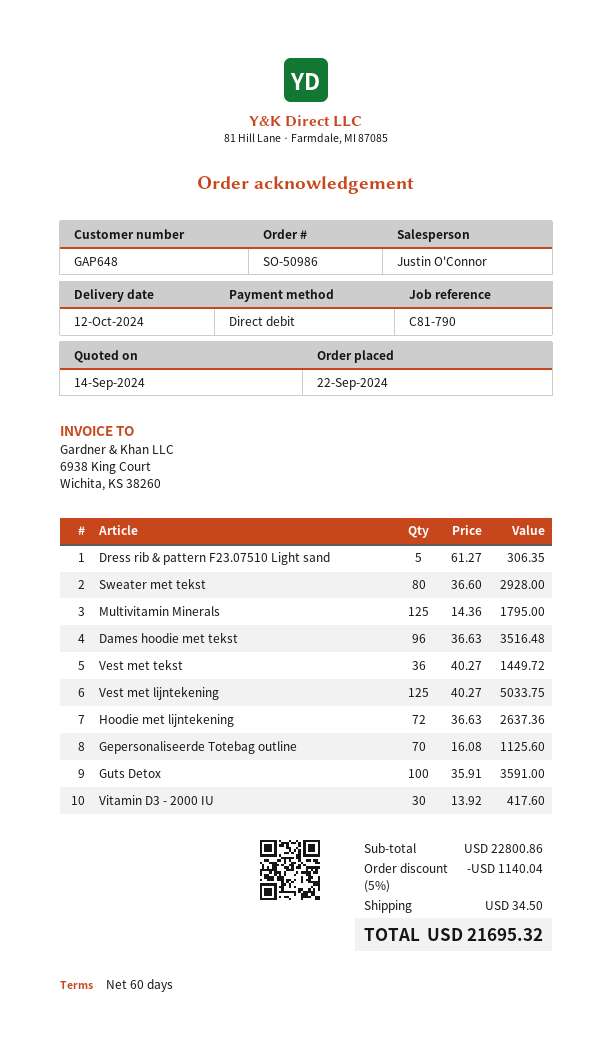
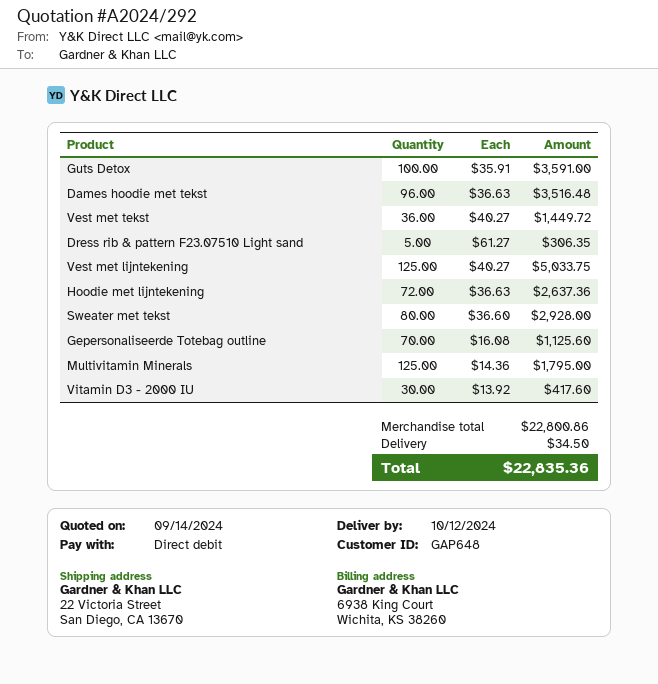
discount: 5% = 1140.04 -> none
total: 21695.32 -> 22835.36

